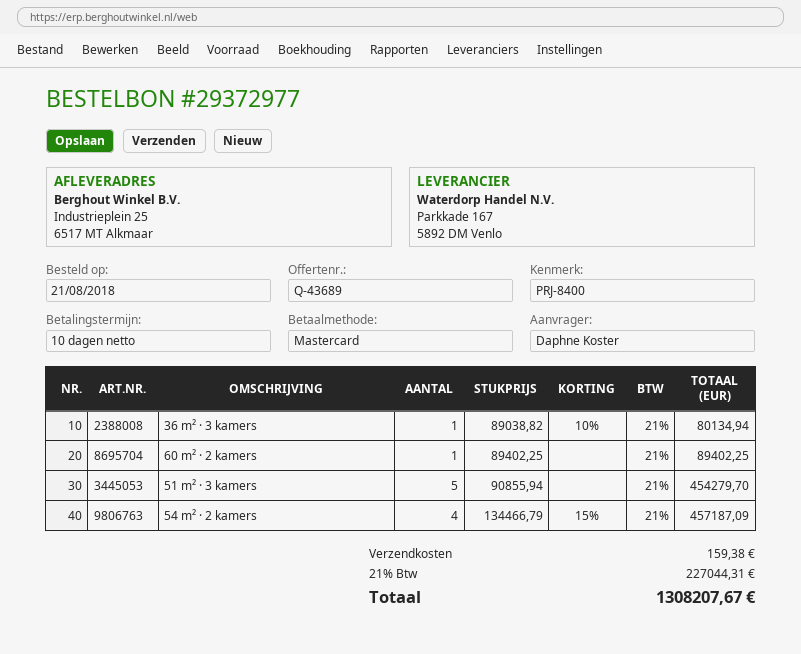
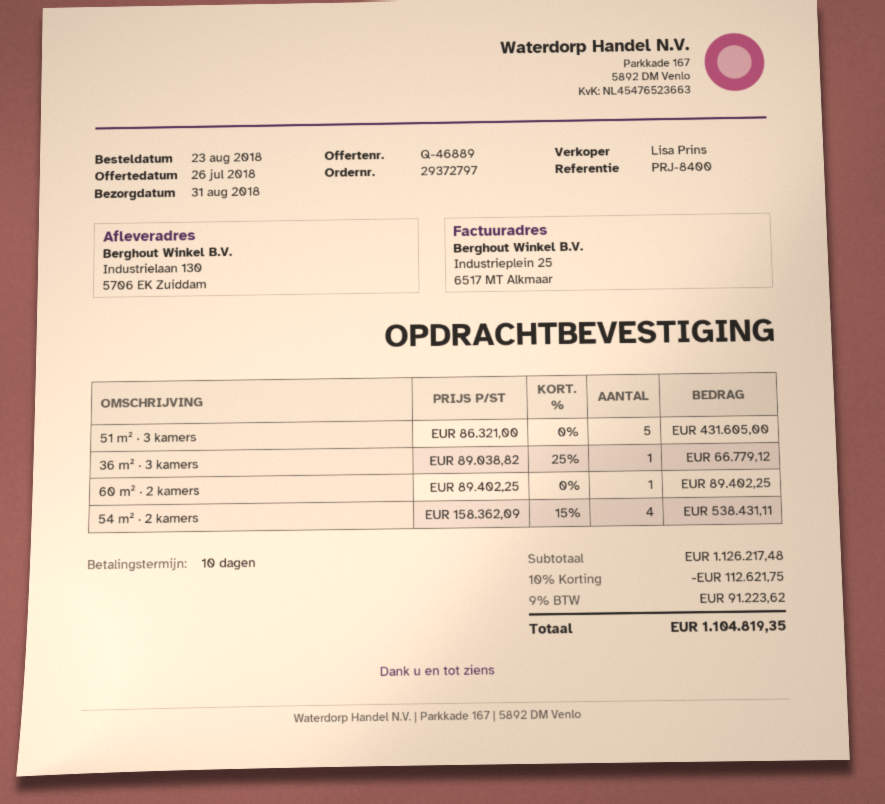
quote number: Q-43689 -> Q-46889
order number: 29372977 -> 29372797
order date: 2018-08-21 -> 2018-08-23
ship to: Industrieplein 25, 6517 MT Alkmaar -> Industrielaan 130, 5706 EK Zuiddam
36 m² · 3 kamers: 1 x 89038.82 - 10% = 80134.94 -> 1 x 89038.82 - 25% = 66779.12
51 m² · 3 kamers: 5 x 90855.94 = 454279.70 -> 5 x 86321.00 = 431605.00
54 m² · 2 kamers: 4 x 134466.79 - 15% = 457187.09 -> 4 x 158362.09 - 15% = 538431.11
discount: none -> 10% = 112621.75
shipping: 159.38 -> none
tax: 21% = 227044.31 -> 9% = 91223.62
total: 1308207.67 -> 1104819.35

